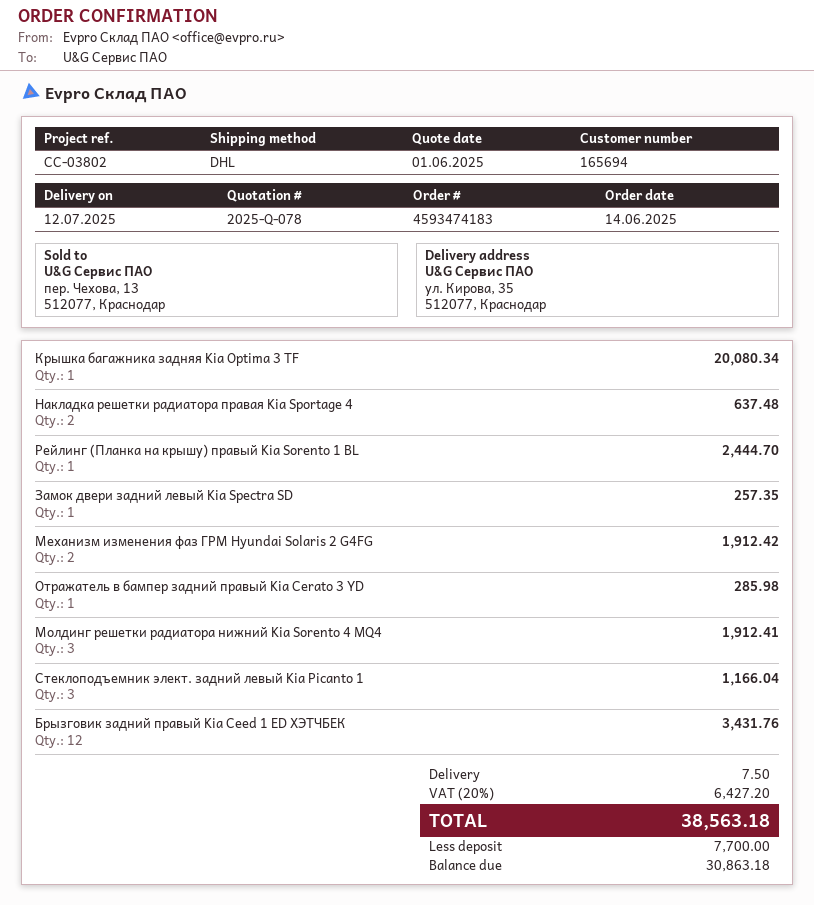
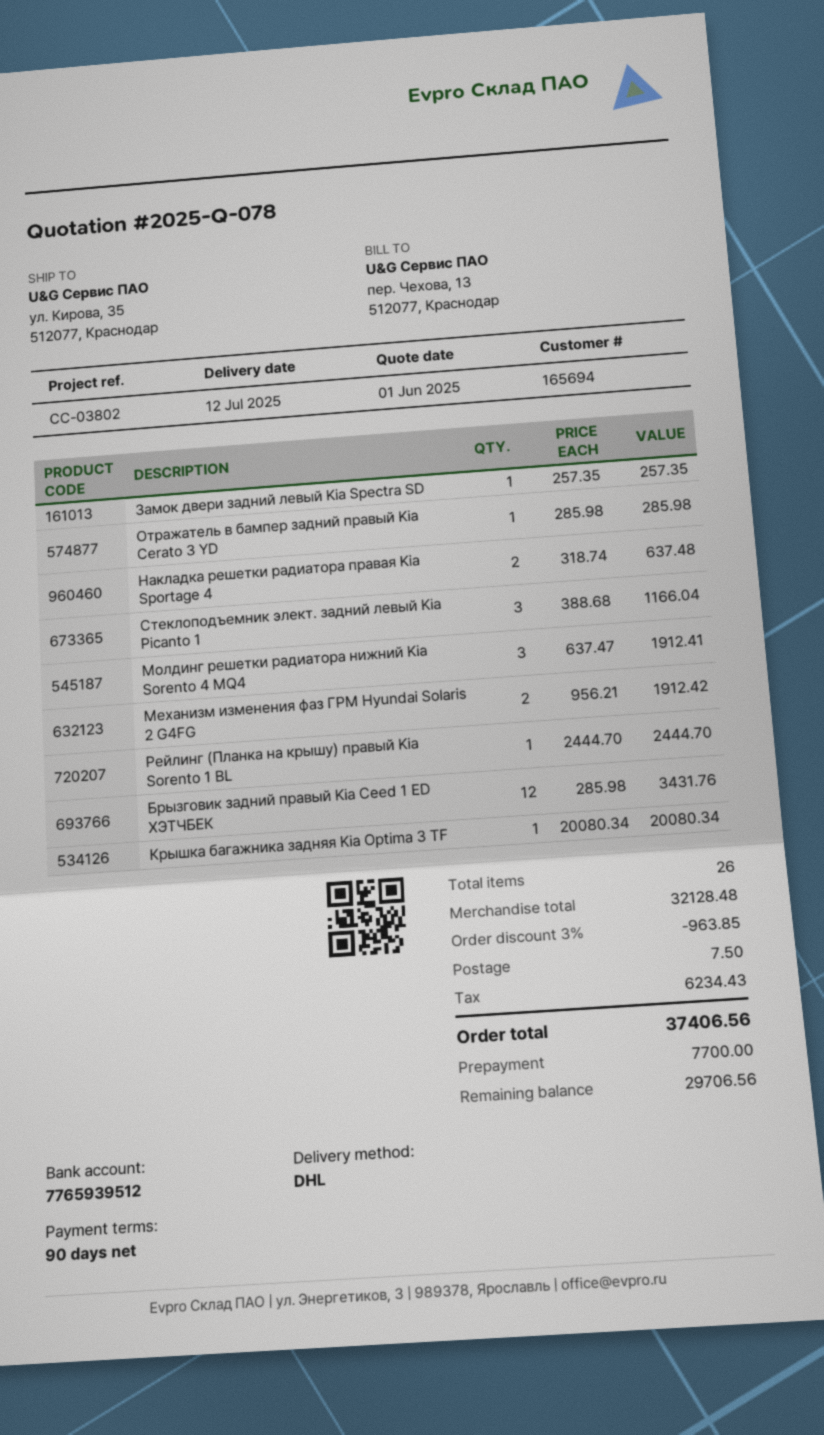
discount: none -> 3% = 963.85
tax: 6427.20 -> 6234.43
total: 38563.18 -> 37406.56
balance: 30863.18 -> 29706.56

